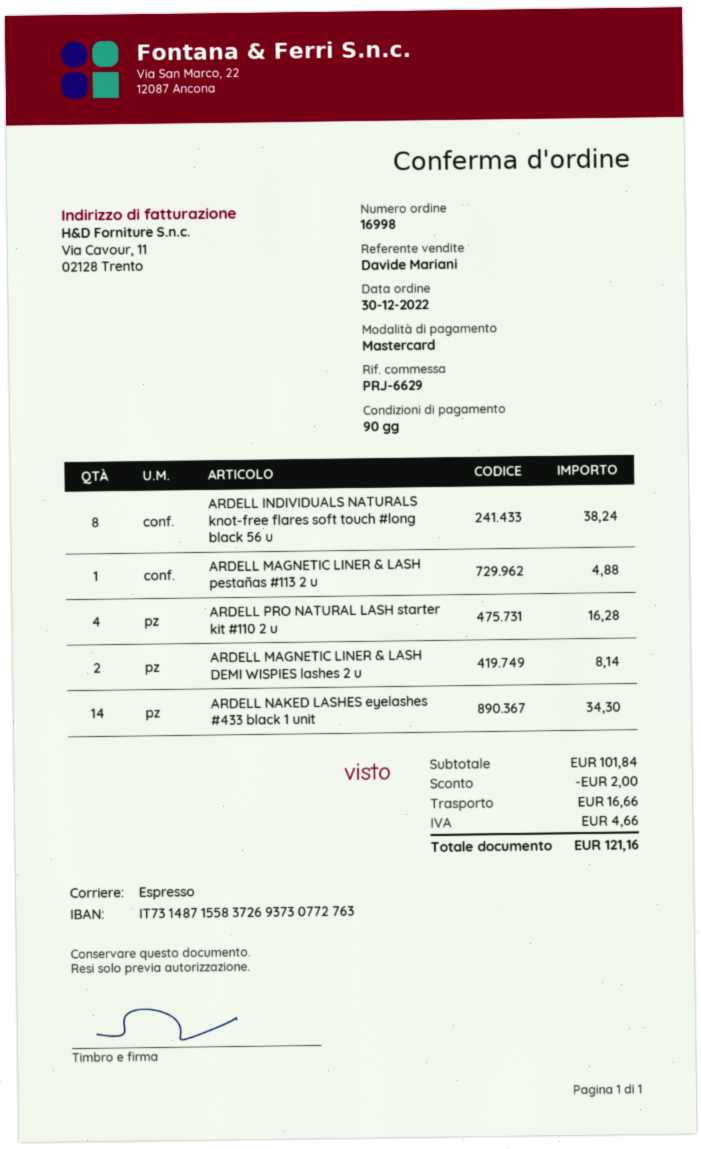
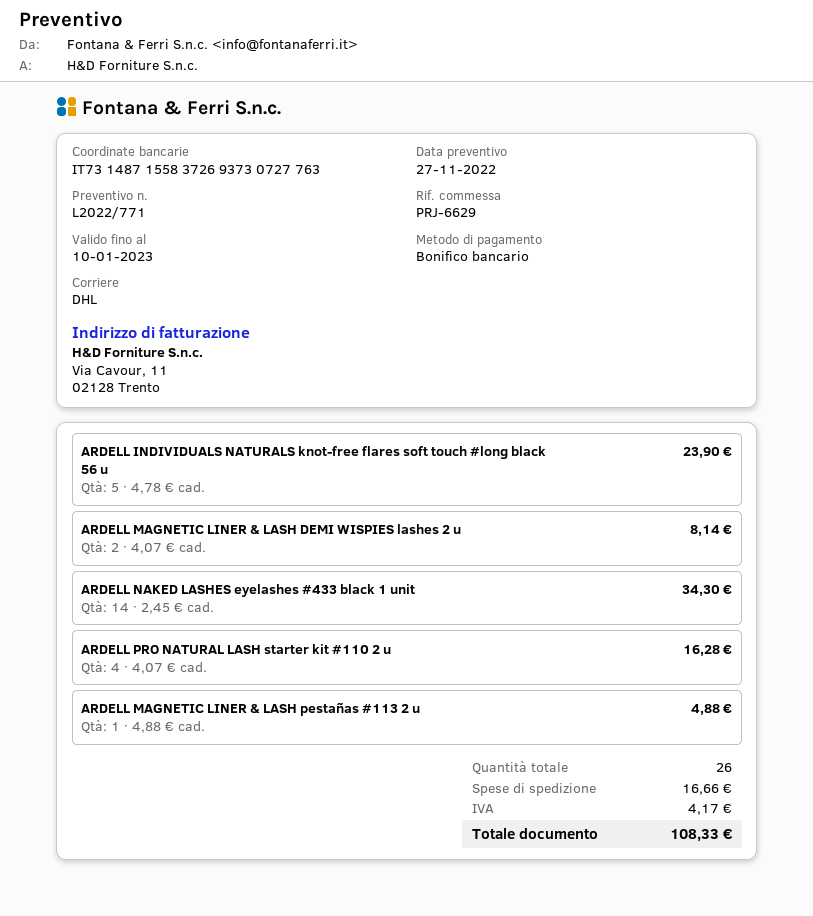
payment method: Mastercard -> bank transfer
bank account: IT7314871558372693730772763 -> IT7314871558372693730727763
shipping method: express -> DHL
ARDELL INDIVIDUALS NATURALS knot-free flares soft touch #long black 56 u: 8 for 38.24 -> 5 for 23.90
discount: 2.00 -> none
tax: 4.66 -> 4.17
total: 121.16 -> 108.33

